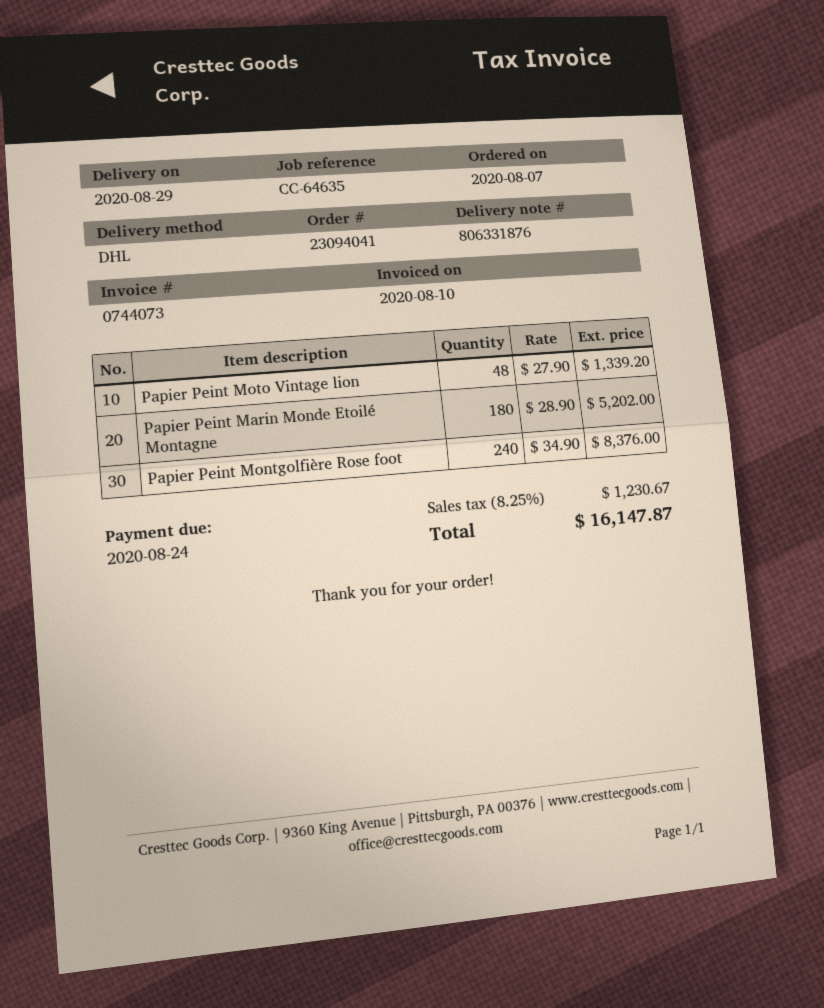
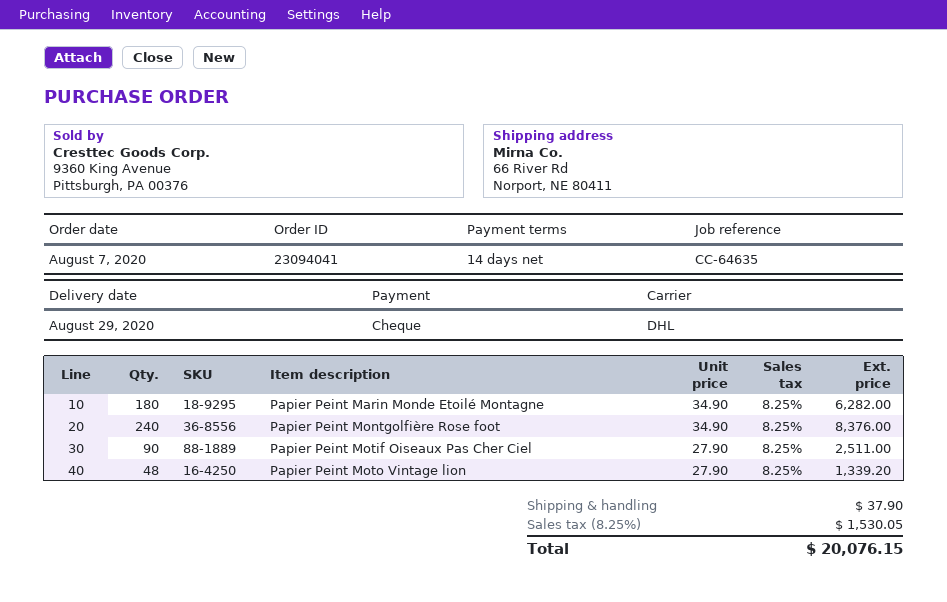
Papier Peint Marin Monde Etoilé Montagne: 180 x 28.90 = 5202.00 -> 180 x 34.90 = 6282.00
Papier Peint Motif Oiseaux Pas Cher Ciel: none -> 90 x 27.90 = 2511.00
shipping: none -> 37.90
tax: 8.25% = 1230.67 -> 8.25% = 1530.05
total: 16147.87 -> 20076.15

